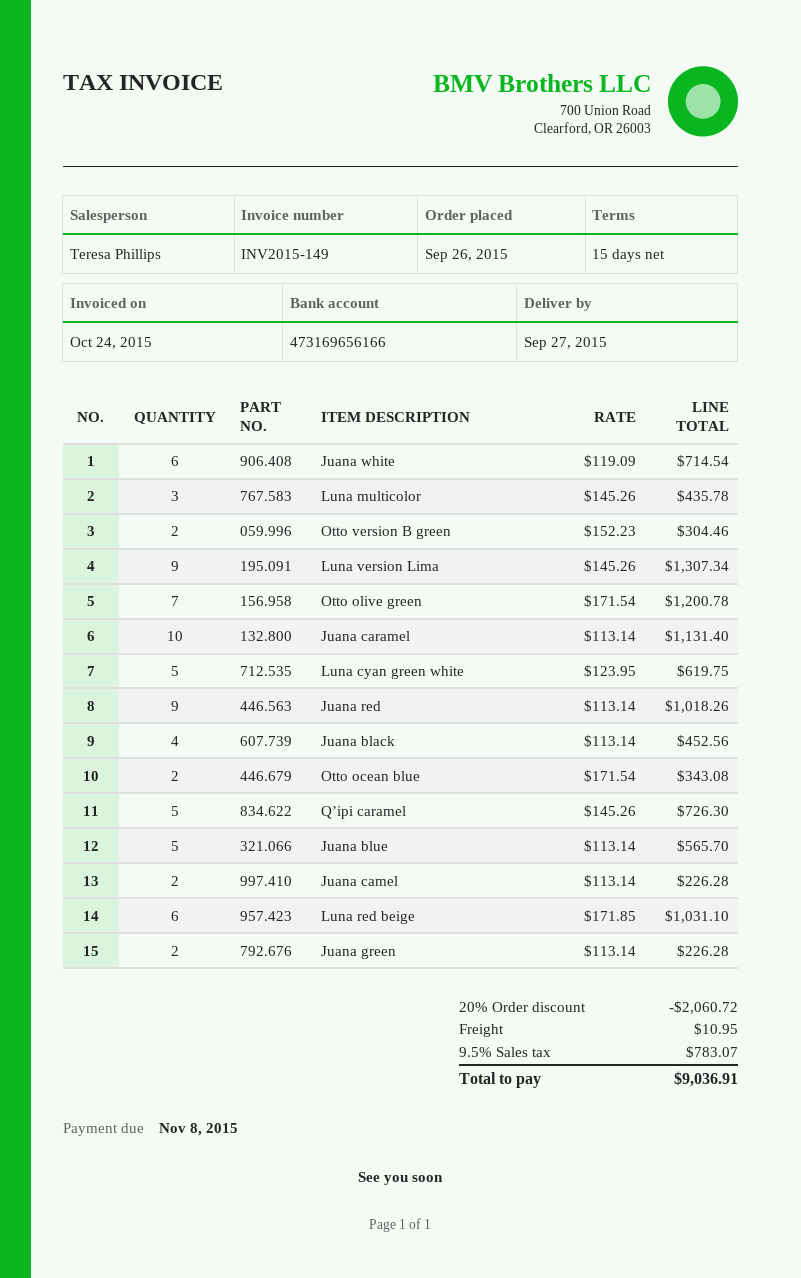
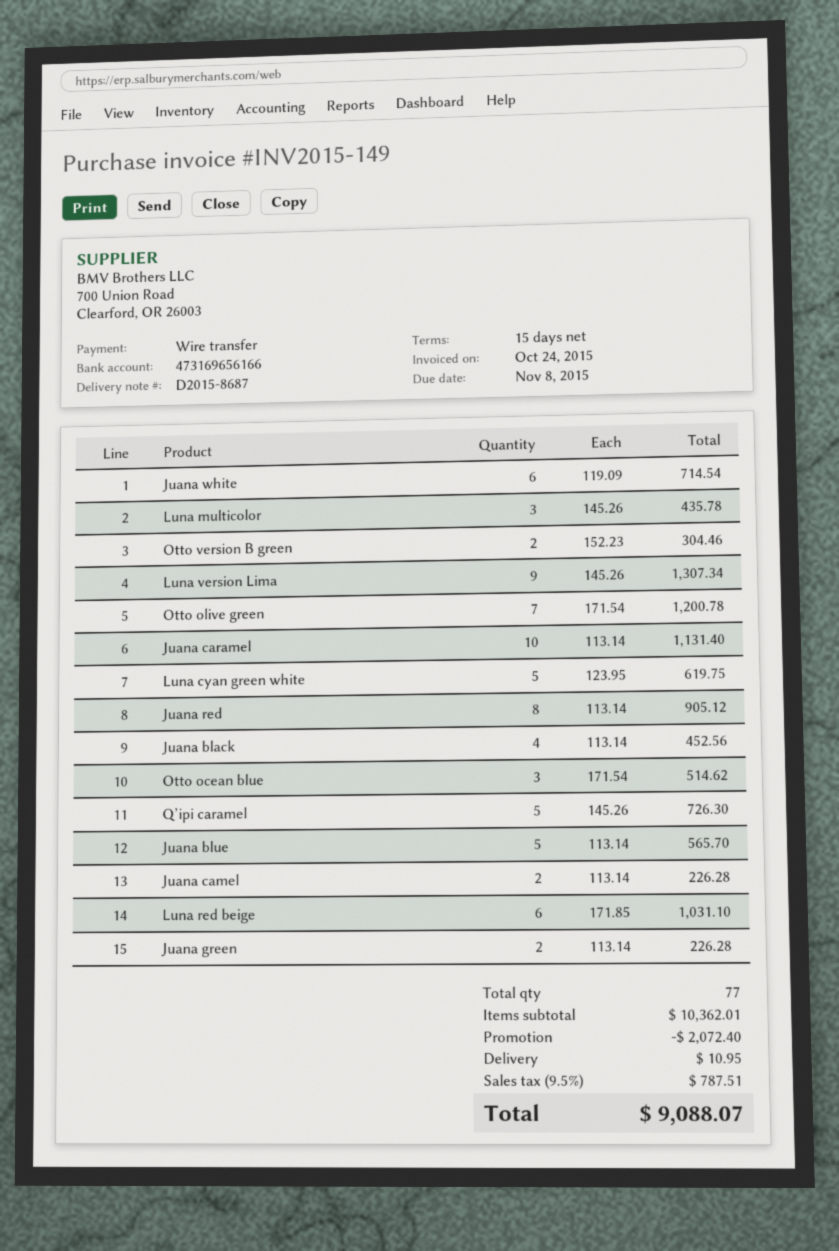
Juana red: 9 x 113.14 = 1018.26 -> 8 x 113.14 = 905.12
Otto ocean blue: 2 x 171.54 = 343.08 -> 3 x 171.54 = 514.62
discount: 2060.72 -> 2072.40
tax: 9.5% = 783.07 -> 9.5% = 787.51
total: 9036.91 -> 9088.07

